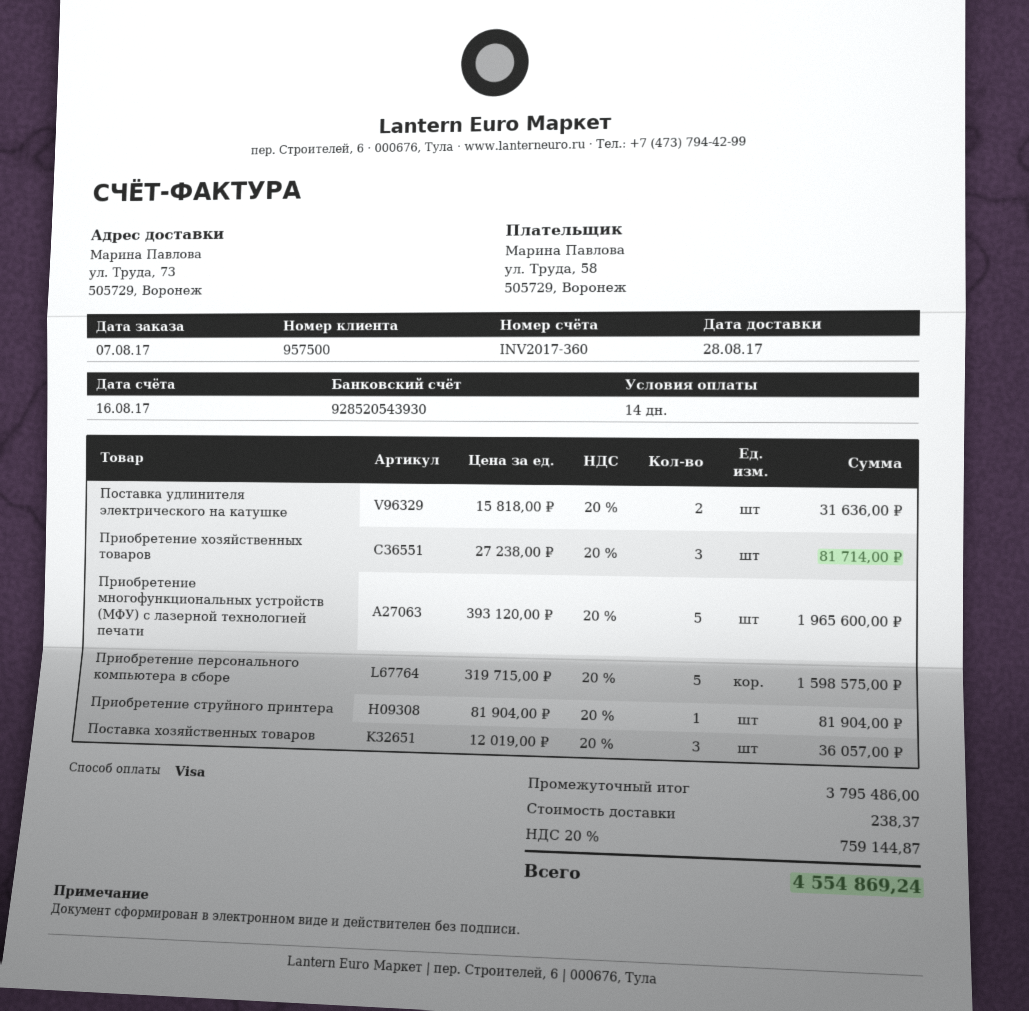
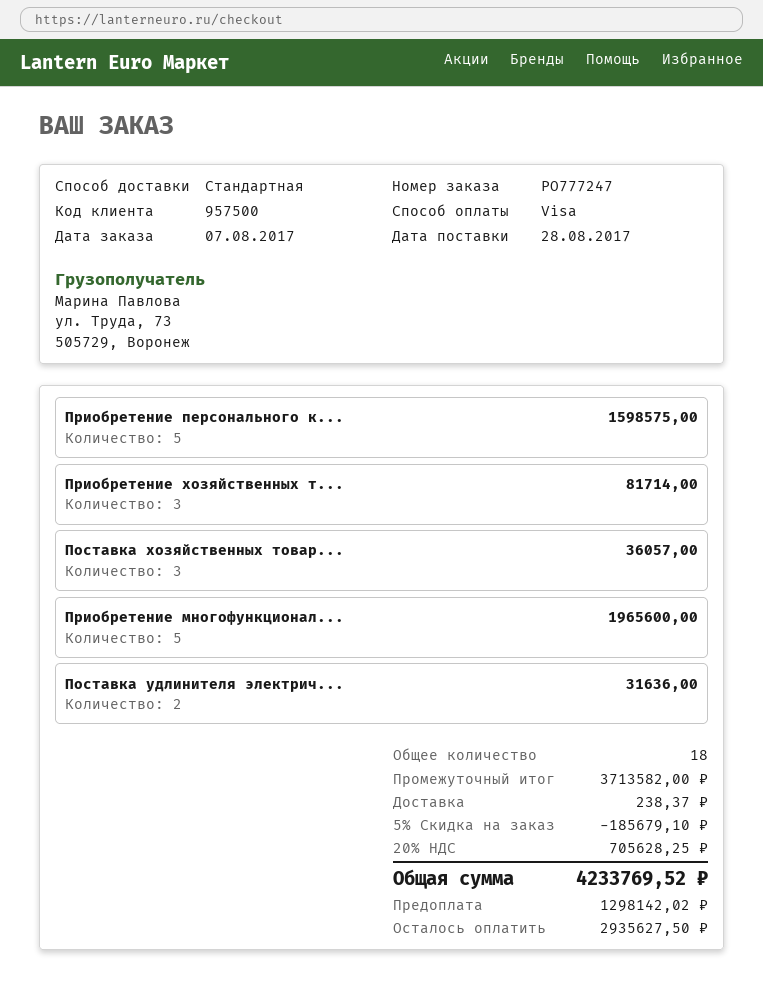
Приобретение струйного принтера: 1 for 81904.00 -> none
subtotal: 3795486.00 -> 3713582.00
discount: none -> 5% = 185679.10
tax: 20% = 759144.87 -> 20% = 705628.25
total: 4554869.24 -> 4233769.52

